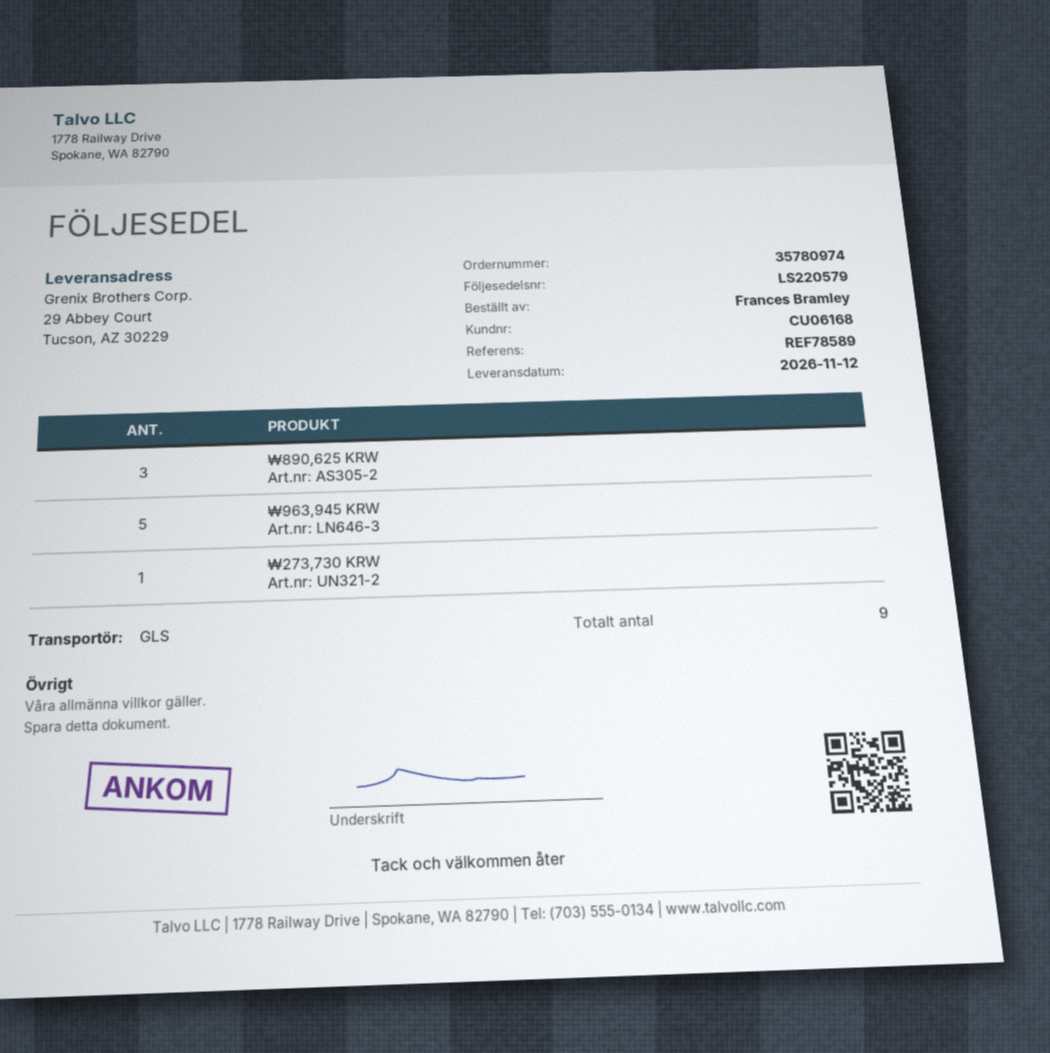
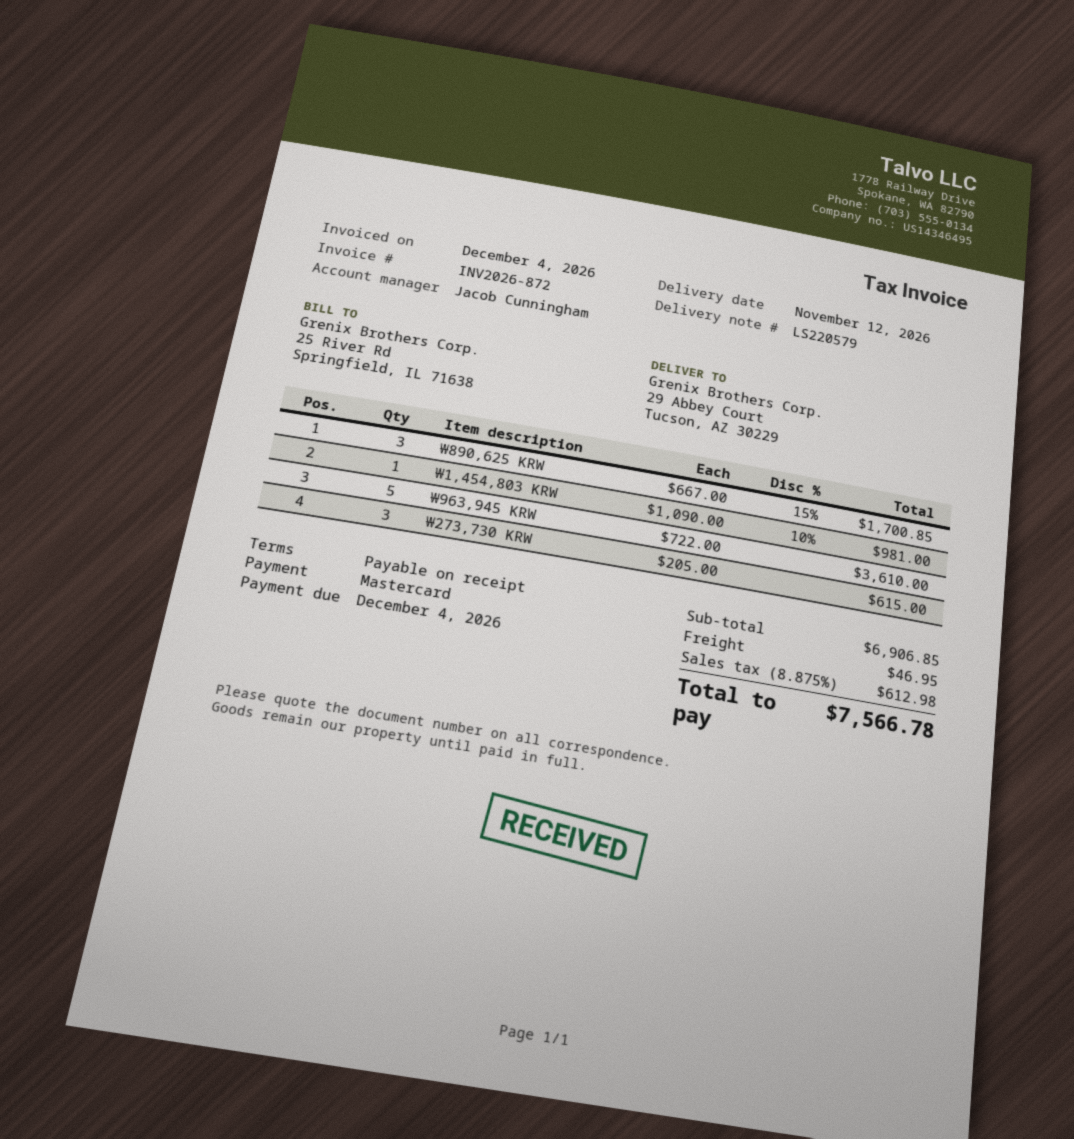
₩273,730 KRW: 1 -> 3
₩1,454,803 KRW: none -> 1

